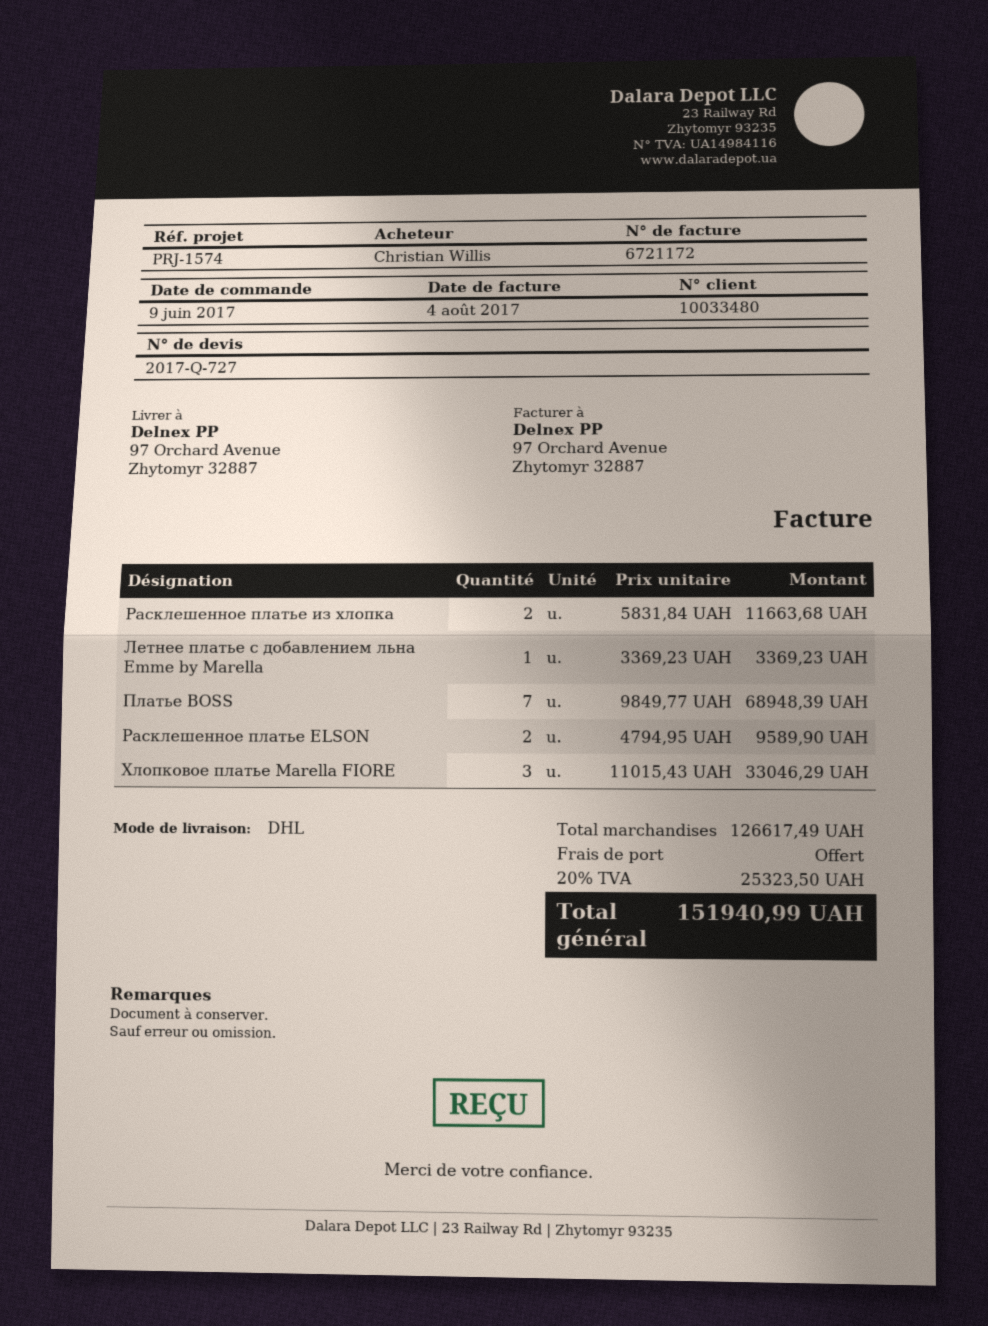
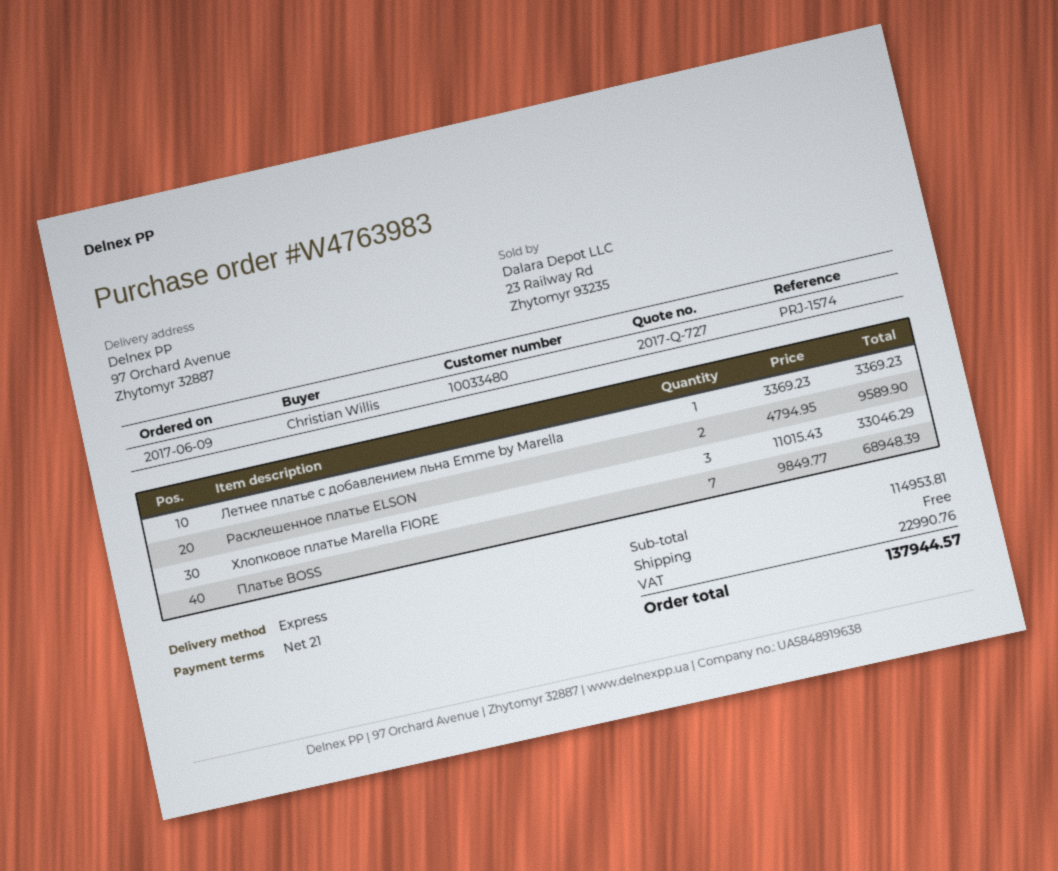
shipping method: DHL -> express
Расклешенное платье из хлопка: 2 x 5831.84 = 11663.68 -> none
subtotal: 126617.49 -> 114953.81
tax: 25323.50 -> 22990.76
total: 151940.99 -> 137944.57

